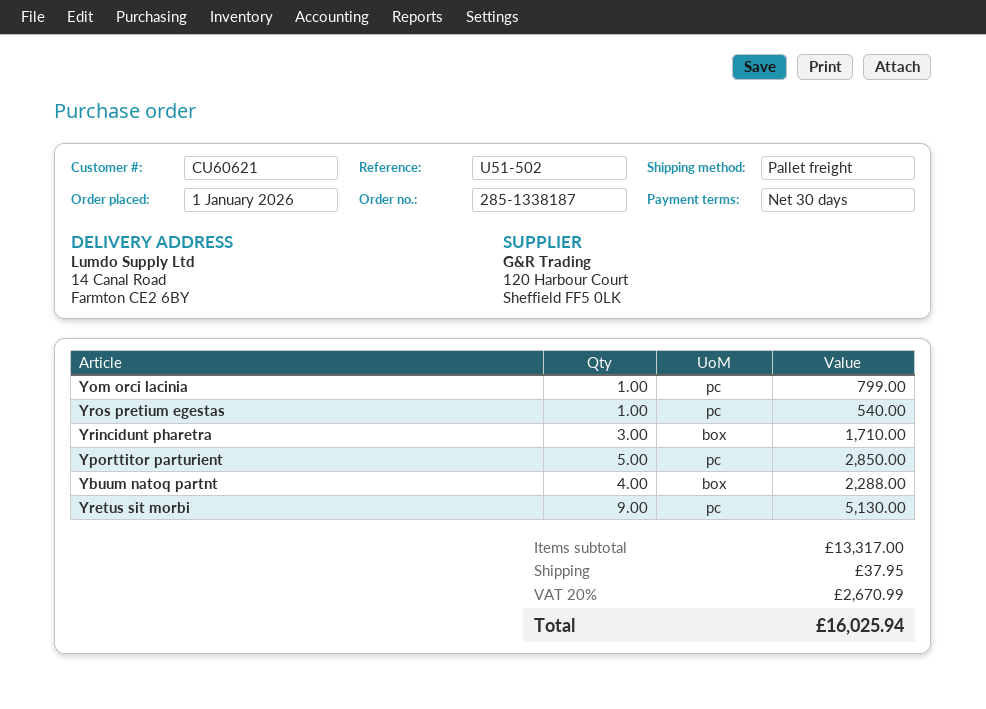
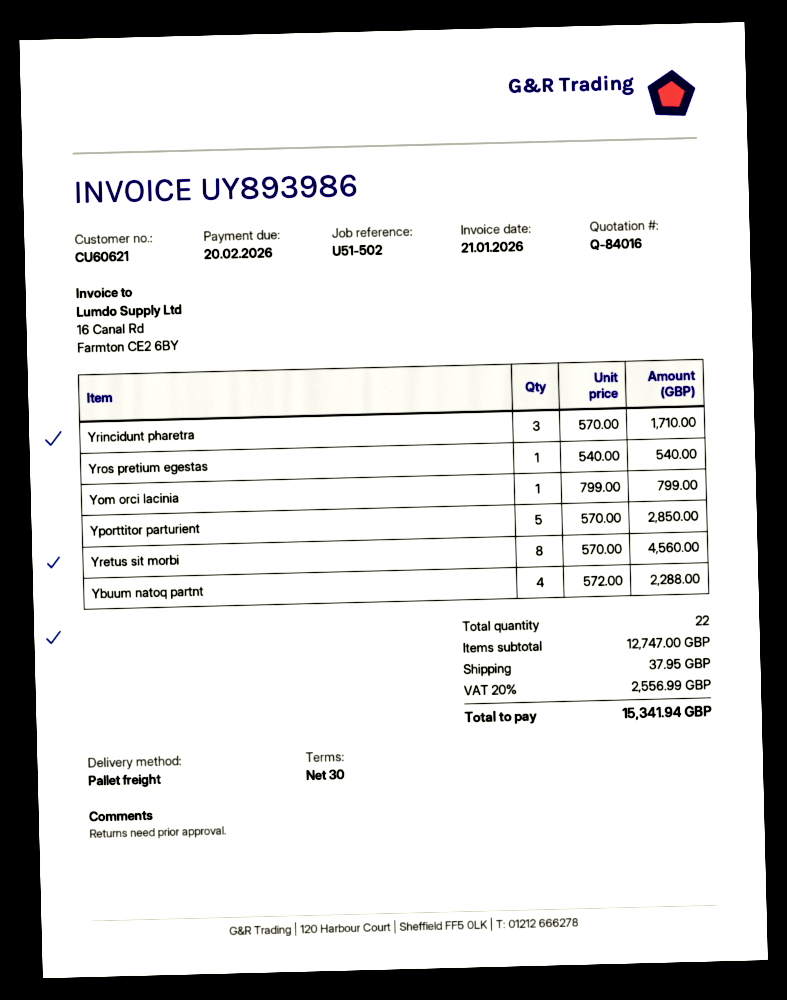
Yretus sit morbi: 9 for 5130.00 -> 8 for 4560.00
subtotal: 13317.00 -> 12747.00
tax: 20% = 2670.99 -> 20% = 2556.99
total: 16025.94 -> 15341.94

